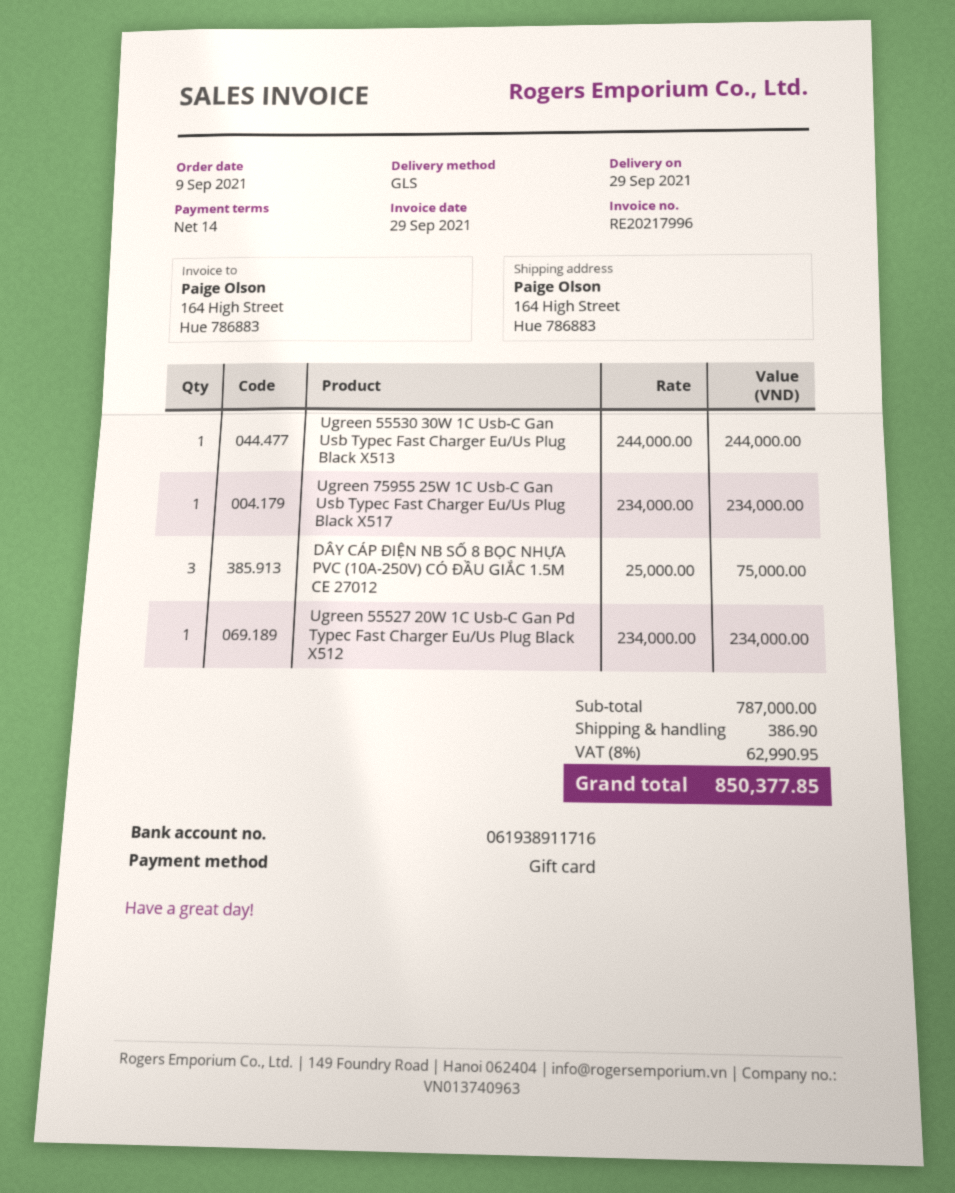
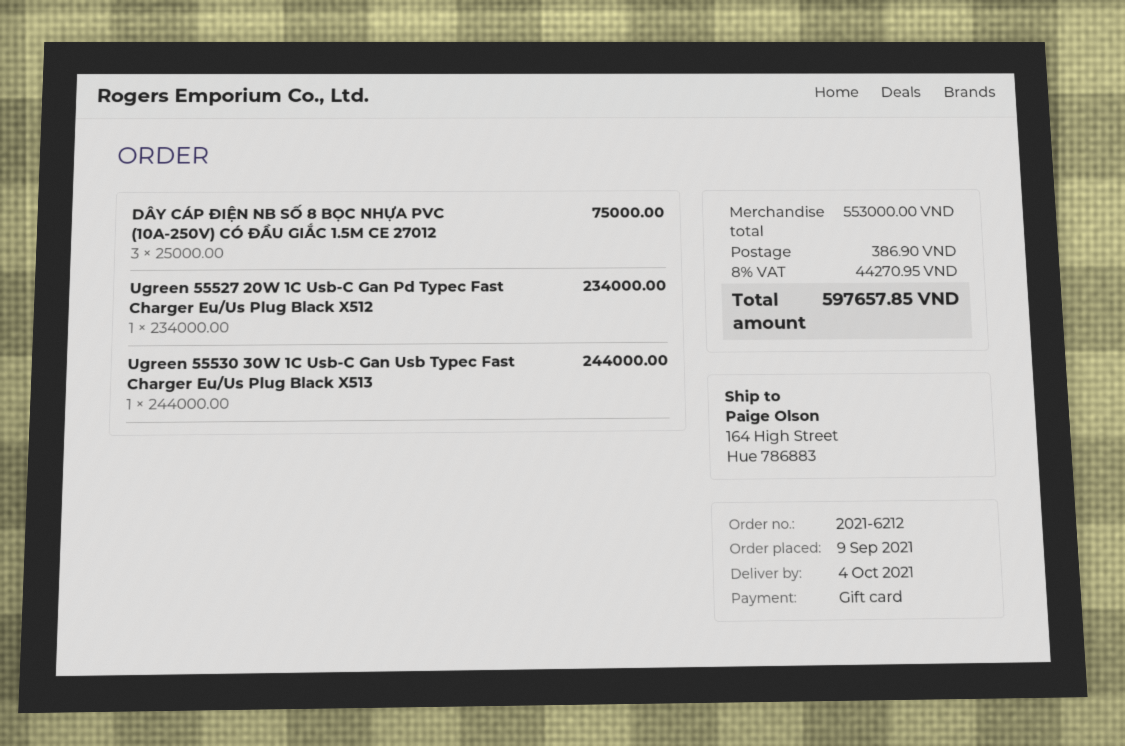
delivery date: 2021-09-29 -> 2021-10-04
Ugreen 75955 25W 1C Usb-C Gan Usb Typec Fast Charger Eu/Us Plug Black X517: 1 x 234000.00 = 234000.00 -> none
subtotal: 787000.00 -> 553000.00
tax: 8% = 62990.95 -> 8% = 44270.95
total: 850377.85 -> 597657.85

